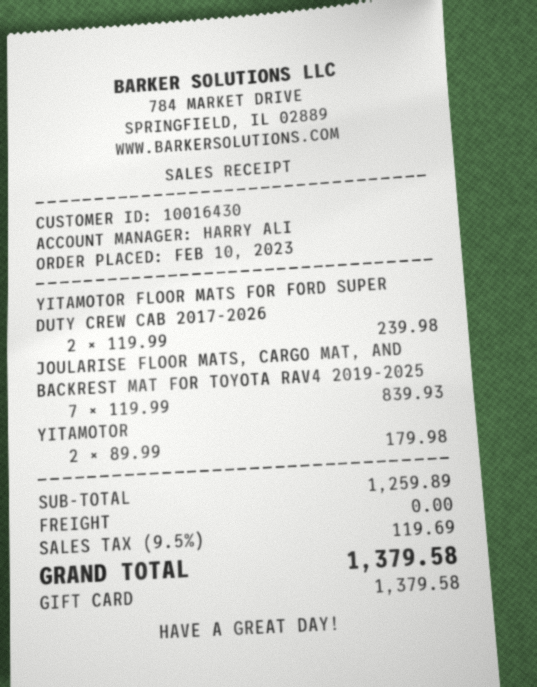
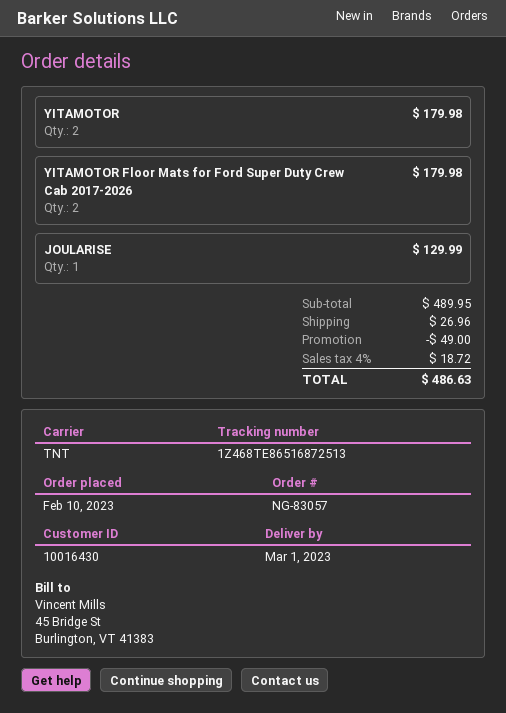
YITAMOTOR FLOOR MATS FOR FORD SUPER DUTY CREW CAB 2017-2026: 2 for 239.98 -> 2 for 179.98
JOULARISE FLOOR MATS, CARGO MAT, AND BACKREST MAT FOR TOYOTA RAV4 2019-2025: 7 for 839.93 -> none
JOULARISE: none -> 1 for 129.99
subtotal: 1259.89 -> 489.95
discount: none -> 49.00
shipping: 0.00 -> 26.96
tax: 9.5% = 119.69 -> 4% = 18.72
total: 1379.58 -> 486.63

